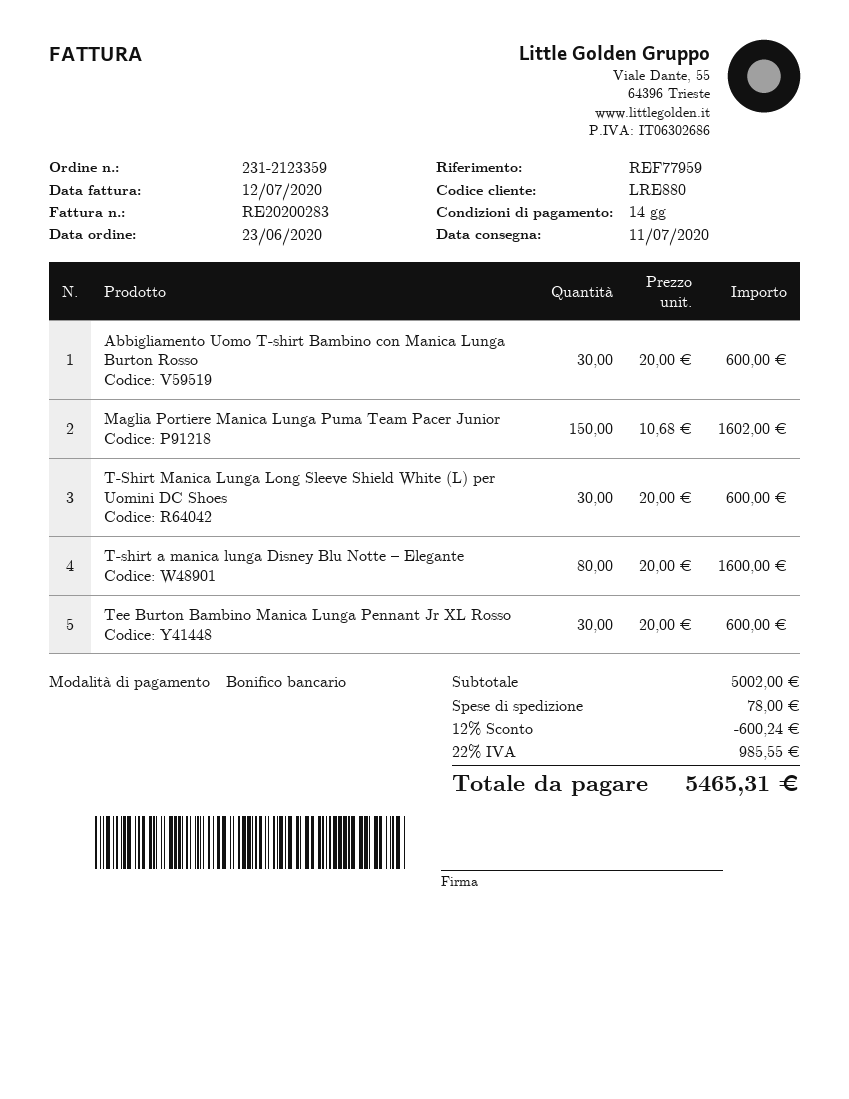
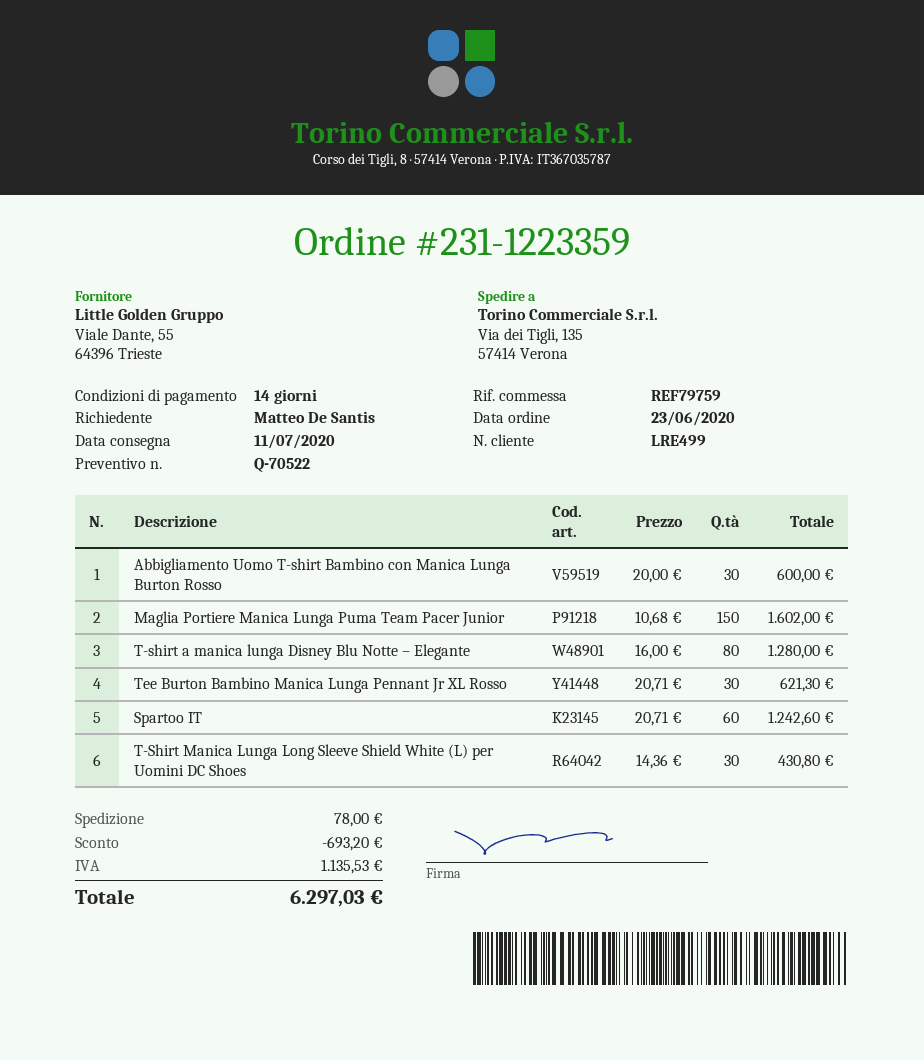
order number: 231-2123359 -> 231-1223359
customer number: LRE880 -> LRE499
reference: REF77959 -> REF79759
T-Shirt Manica Lunga Long Sleeve Shield White (L) per Uomini DC Shoes: 30 x 20.00 = 600.00 -> 30 x 14.36 = 430.80
T-shirt a manica lunga Disney Blu Notte – Elegante: 80 x 20.00 = 1600.00 -> 80 x 16.00 = 1280.00
Tee Burton Bambino Manica Lunga Pennant Jr XL Rosso: 30 x 20.00 = 600.00 -> 30 x 20.71 = 621.30
Spartoo IT: none -> 60 x 20.71 = 1242.60
discount: 600.24 -> 693.20
tax: 985.55 -> 1135.53
total: 5465.31 -> 6297.03

